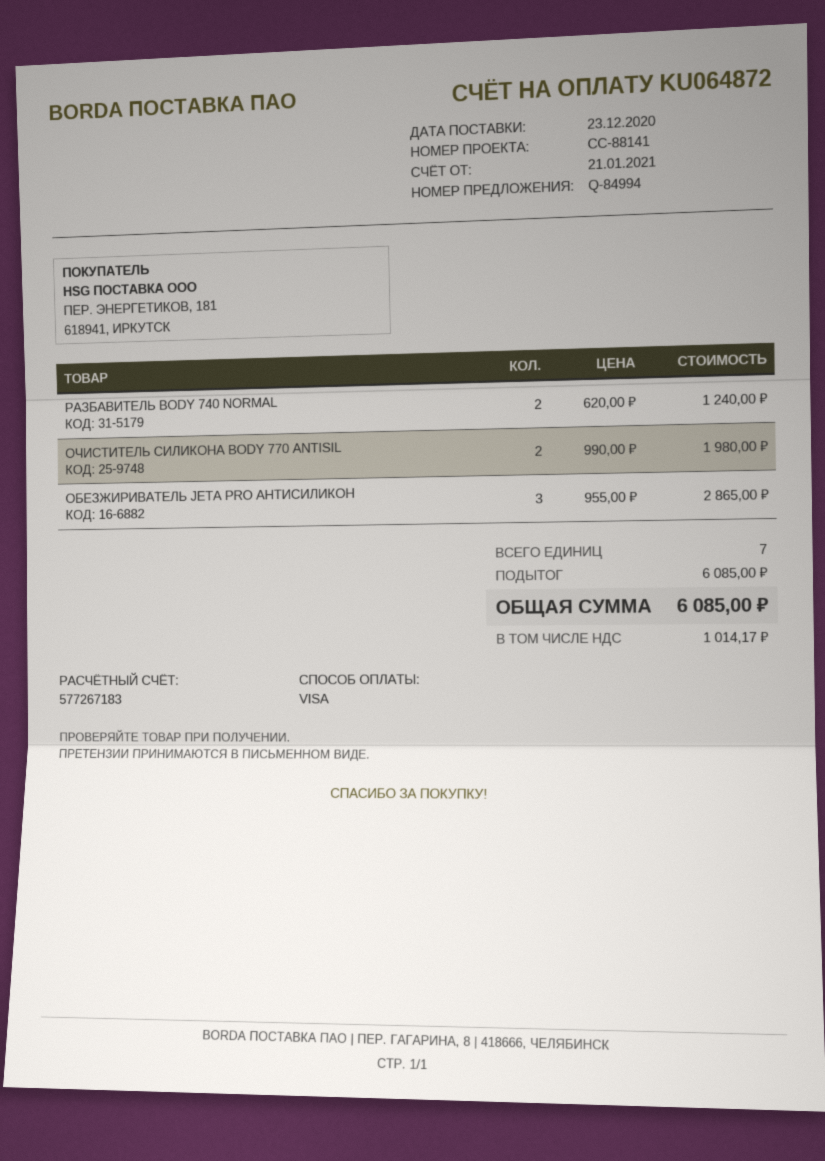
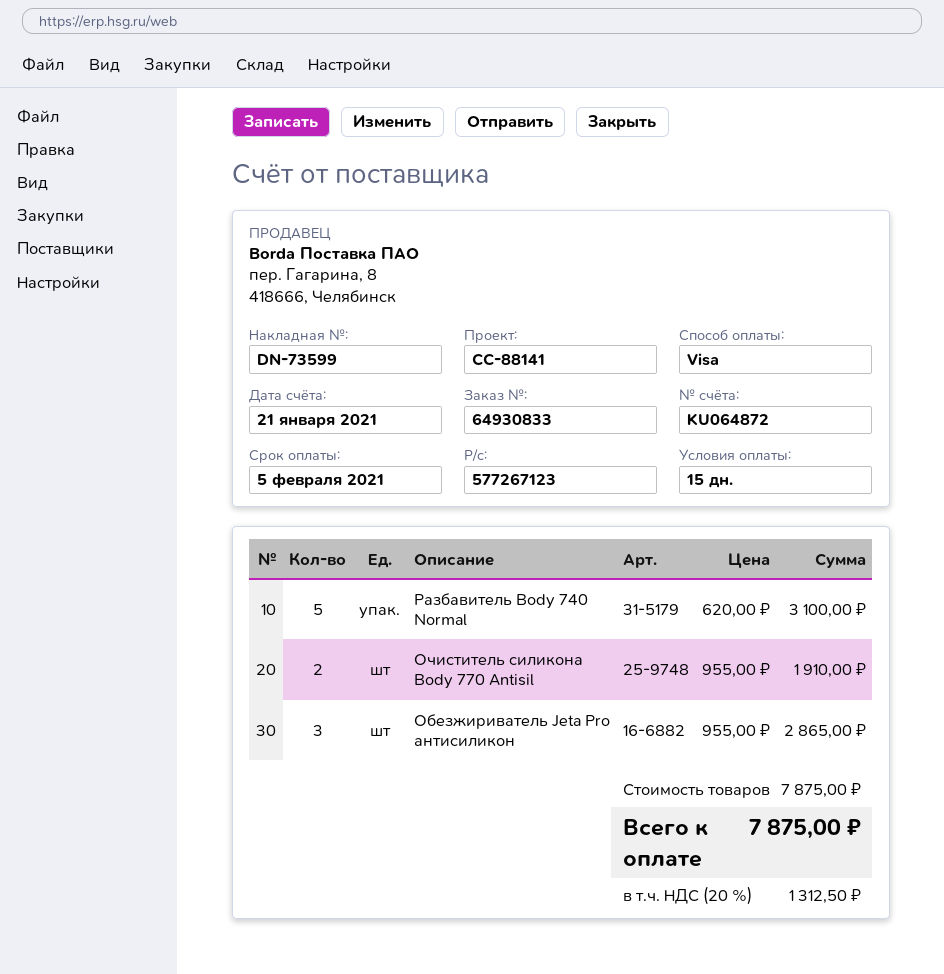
bank account: 577267183 -> 577267123
РАЗБАВИТЕЛЬ BODY 740 NORMAL: 2 x 620.00 = 1240.00 -> 5 x 620.00 = 3100.00
ОЧИСТИТЕЛЬ СИЛИКОНА BODY 770 ANTISIL: 2 x 990.00 = 1980.00 -> 2 x 955.00 = 1910.00
subtotal: 6085.00 -> 7875.00
tax: 1014.17 -> 1312.50
total: 6085.00 -> 7875.00

